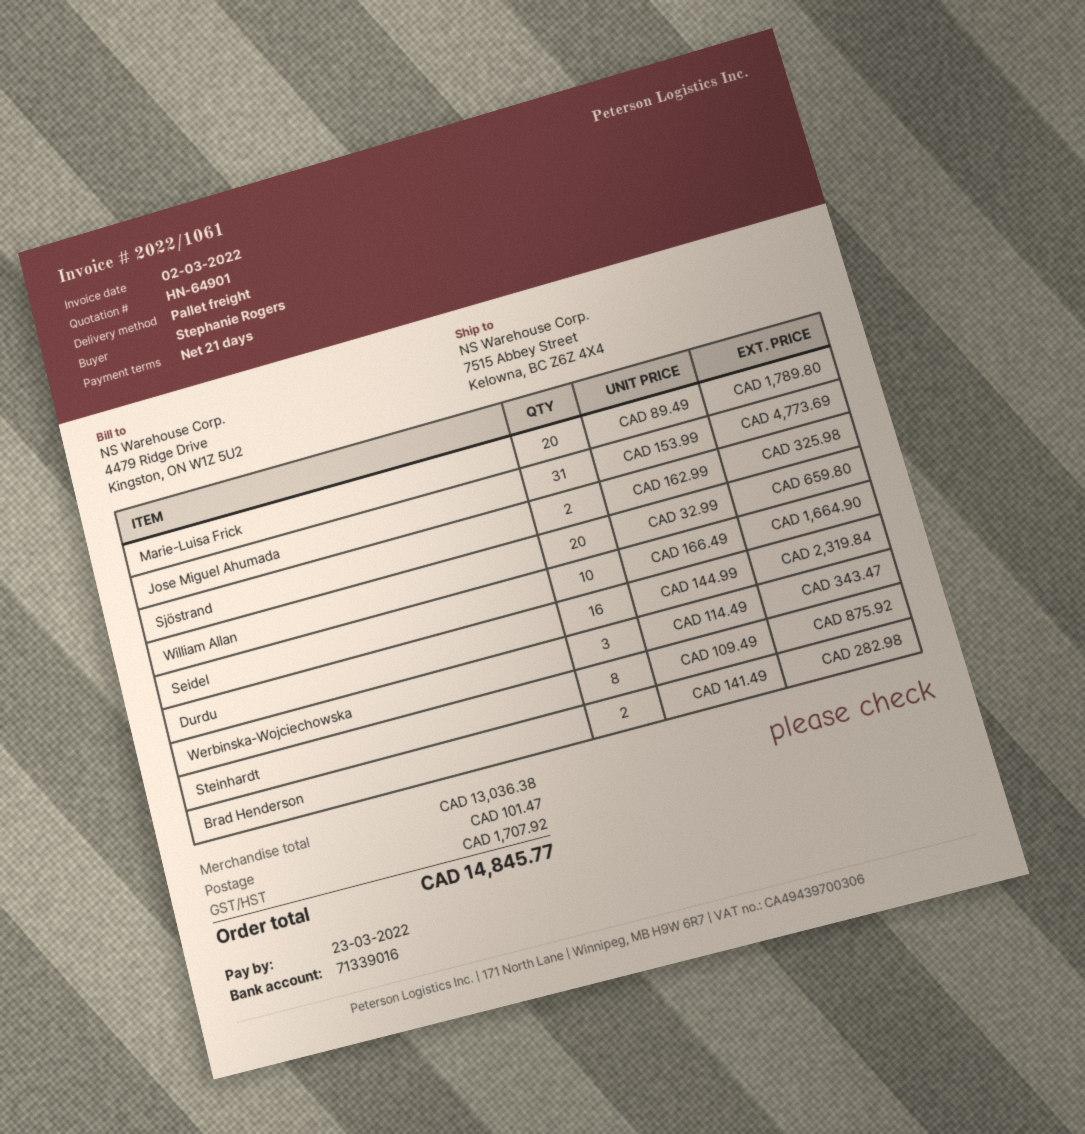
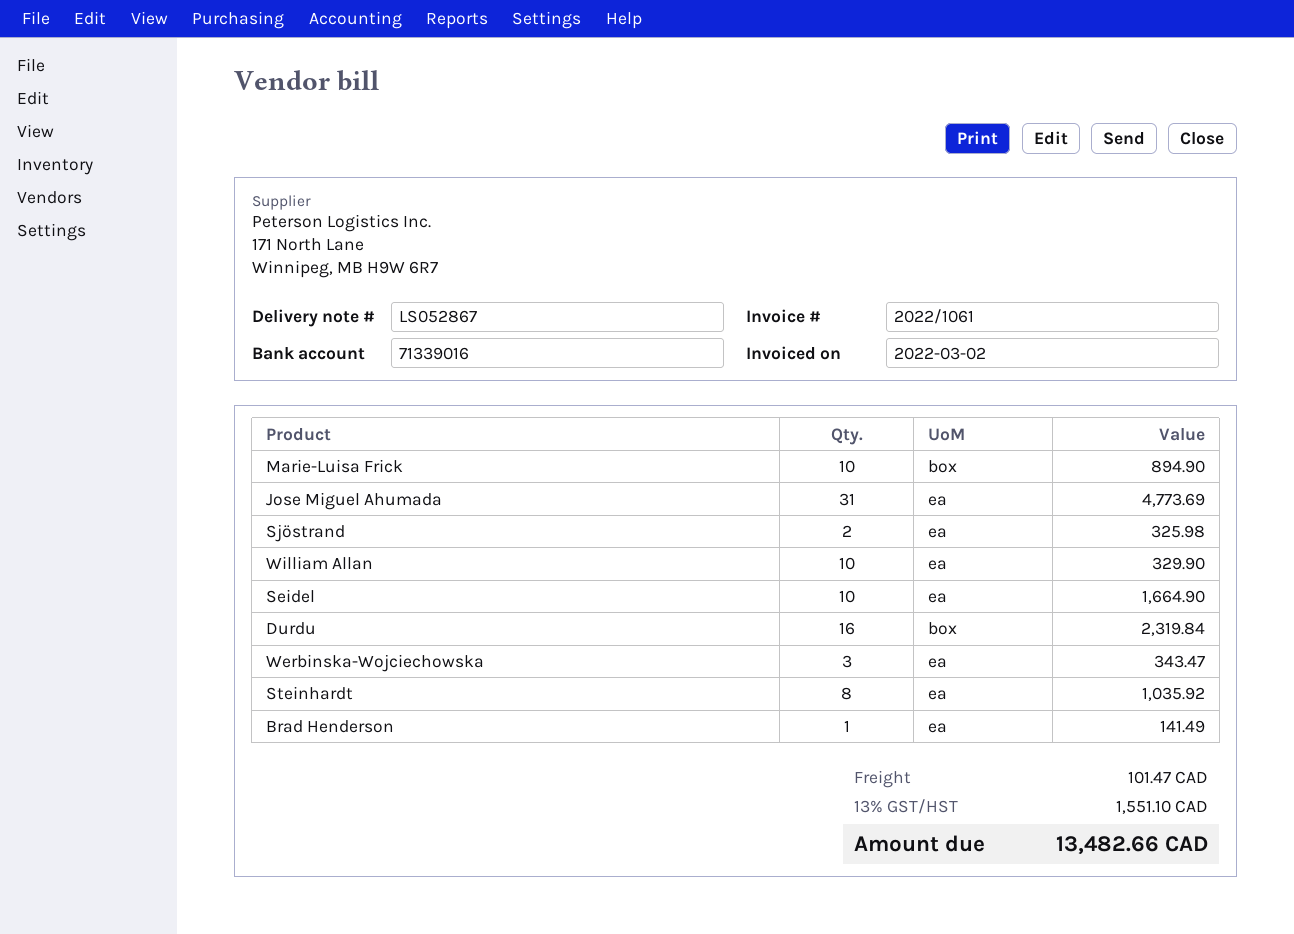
Marie-Luisa Frick: 20 for 1789.80 -> 10 for 894.90
William Allan: 20 for 659.80 -> 10 for 329.90
Steinhardt: 8 for 875.92 -> 8 for 1035.92
Brad Henderson: 2 for 282.98 -> 1 for 141.49
tax: 1707.92 -> 1551.10
total: 14845.77 -> 13482.66

